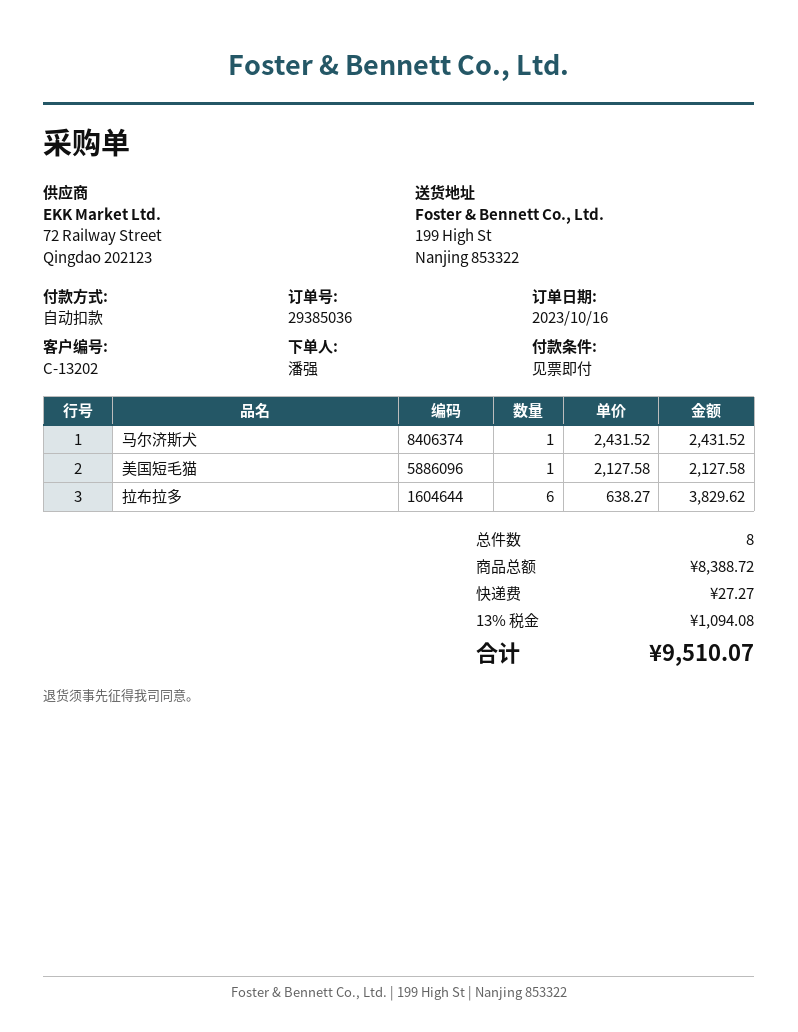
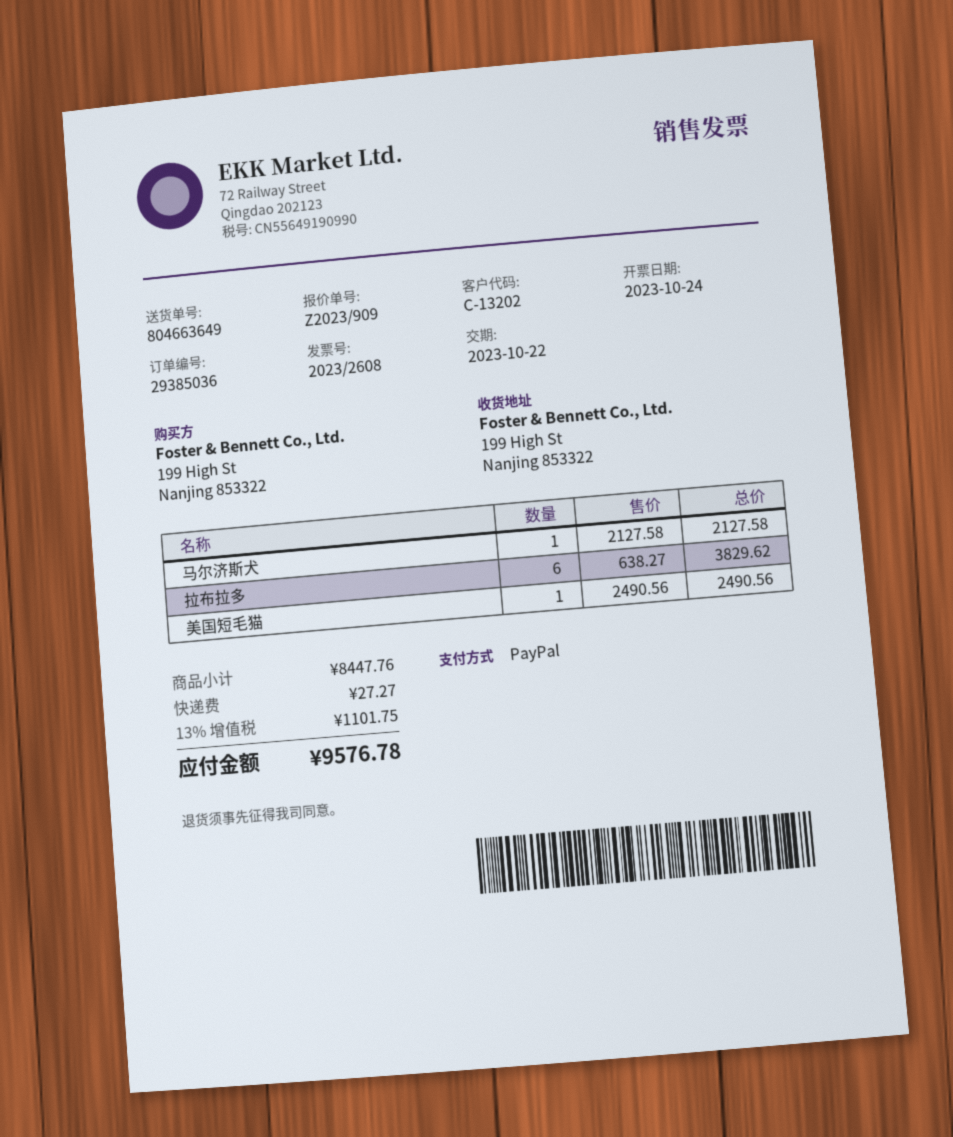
payment method: direct debit -> PayPal
马尔济斯犬: 1 x 2431.52 = 2431.52 -> 1 x 2127.58 = 2127.58
美国短毛猫: 1 x 2127.58 = 2127.58 -> 1 x 2490.56 = 2490.56
subtotal: 8388.72 -> 8447.76
tax: 13% = 1094.08 -> 13% = 1101.75
total: 9510.07 -> 9576.78

